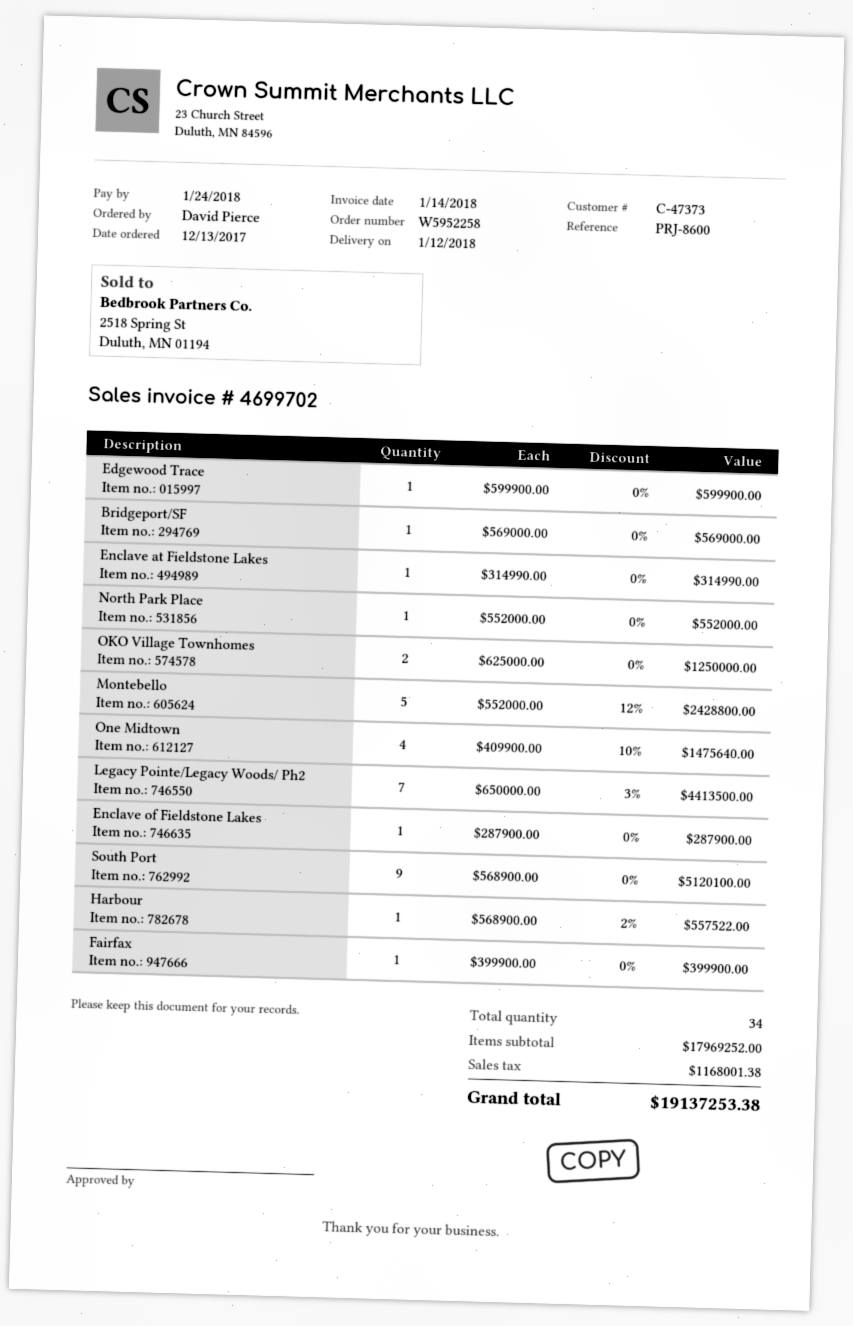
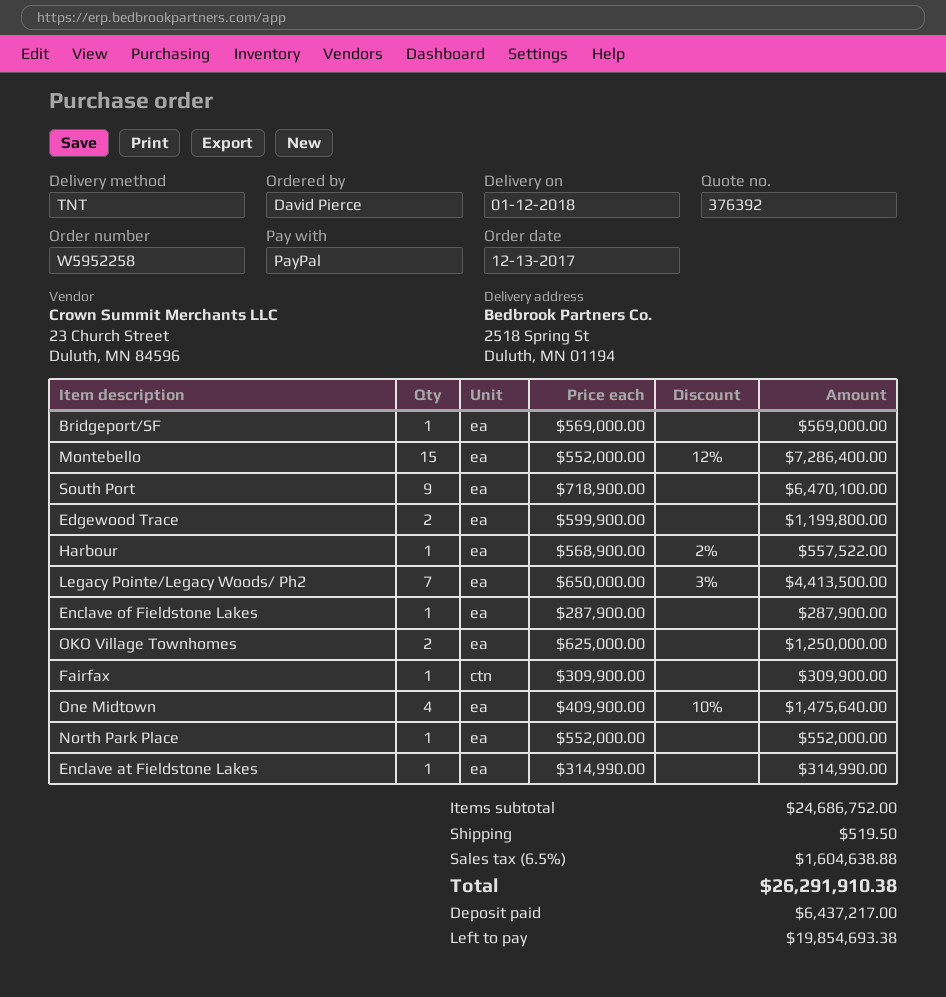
Edgewood Trace: 1 x 599900.00 = 599900.00 -> 2 x 599900.00 = 1199800.00
Montebello: 5 x 552000.00 - 12% = 2428800.00 -> 15 x 552000.00 - 12% = 7286400.00
South Port: 9 x 568900.00 = 5120100.00 -> 9 x 718900.00 = 6470100.00
Fairfax: 1 x 399900.00 = 399900.00 -> 1 x 309900.00 = 309900.00
subtotal: 17969252.00 -> 24686752.00
shipping: none -> 519.50
tax: 1168001.38 -> 1604638.88
total: 19137253.38 -> 26291910.38

